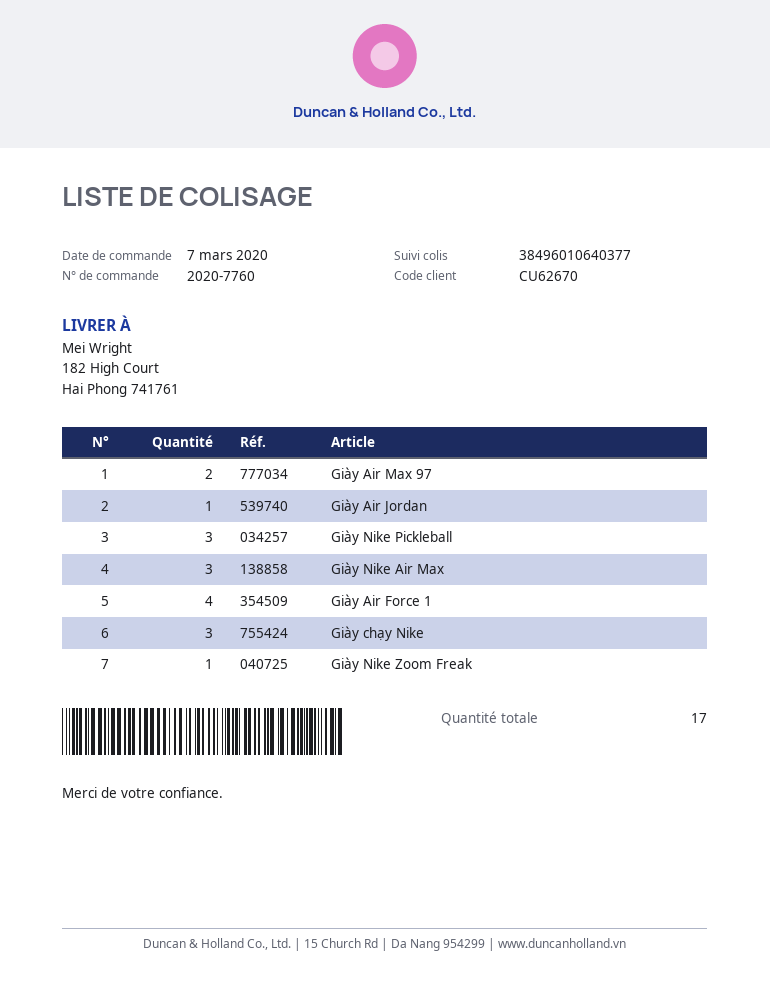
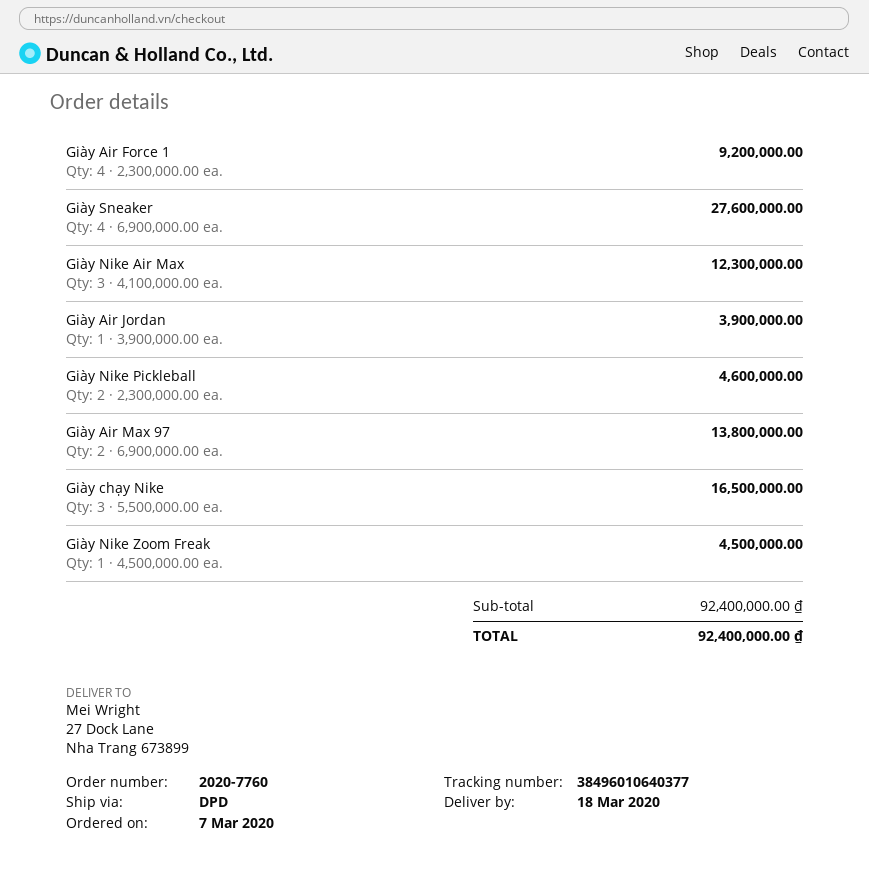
ship to: 182 High Court, Hai Phong 741761 -> 27 Dock Lane, Nha Trang 673899
Giày Nike Pickleball: 3 -> 2
Giày Sneaker: none -> 4

